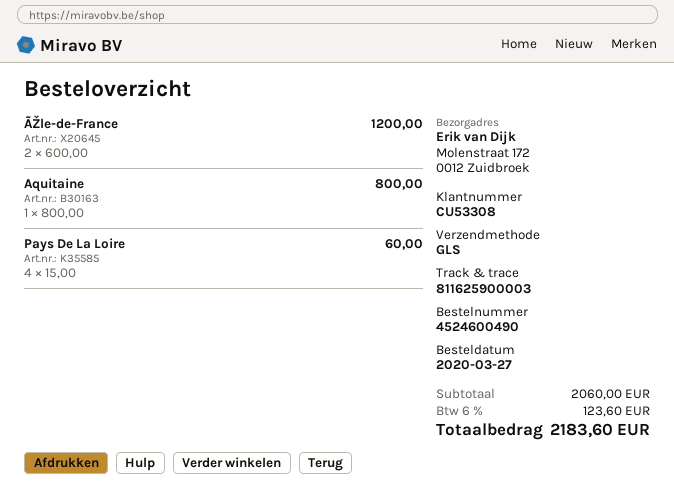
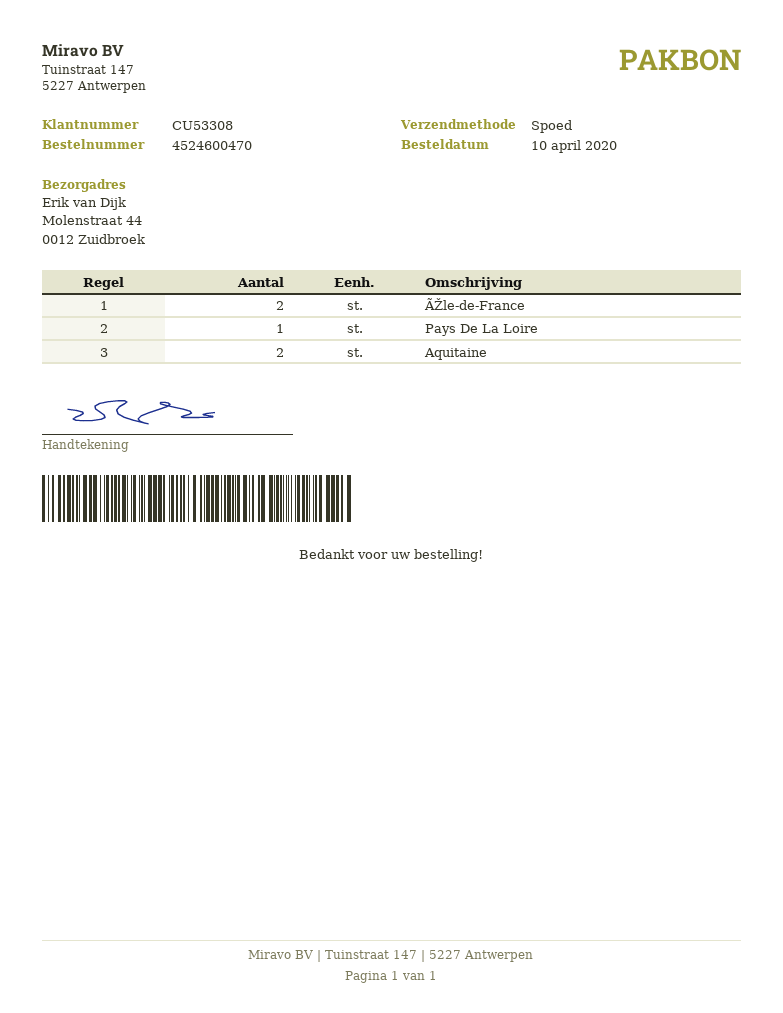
order number: 4524600490 -> 4524600470
order date: 2020-03-27 -> 2020-04-10
shipping method: GLS -> express
ship to: Molenstraat 172, 0012 Zuidbroek -> Molenstraat 44, 0012 Zuidbroek
Aquitaine: 1 -> 2
Pays De La Loire: 4 -> 1

